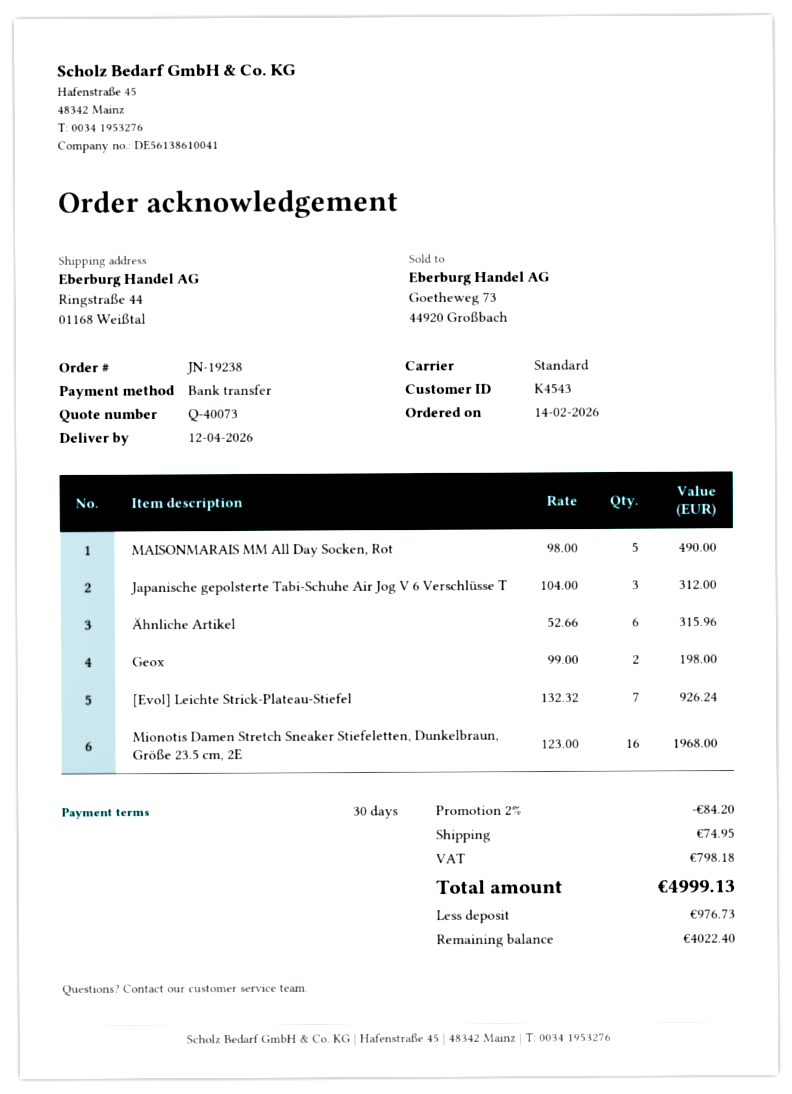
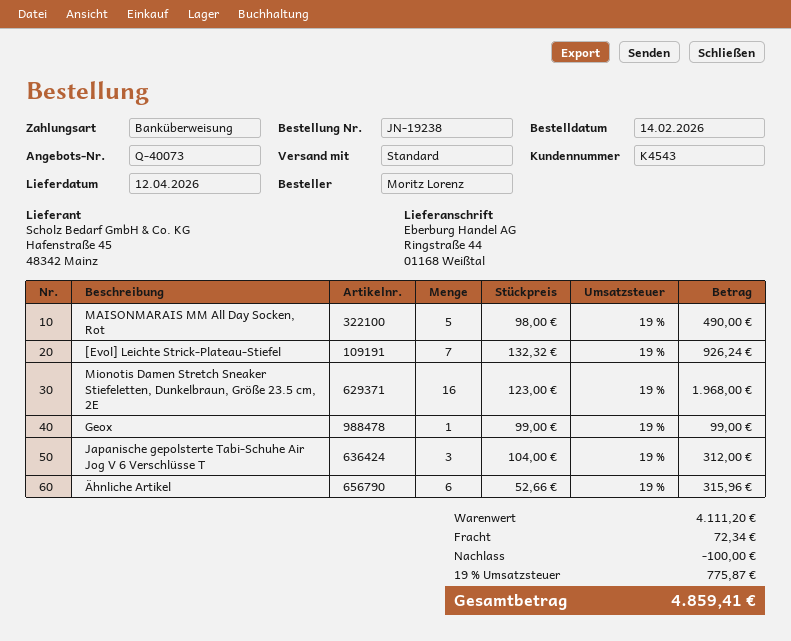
Geox: 2 x 99.00 = 198.00 -> 1 x 99.00 = 99.00
discount: 84.20 -> 100.00
shipping: 74.95 -> 72.34
tax: 798.18 -> 775.87
total: 4999.13 -> 4859.41

